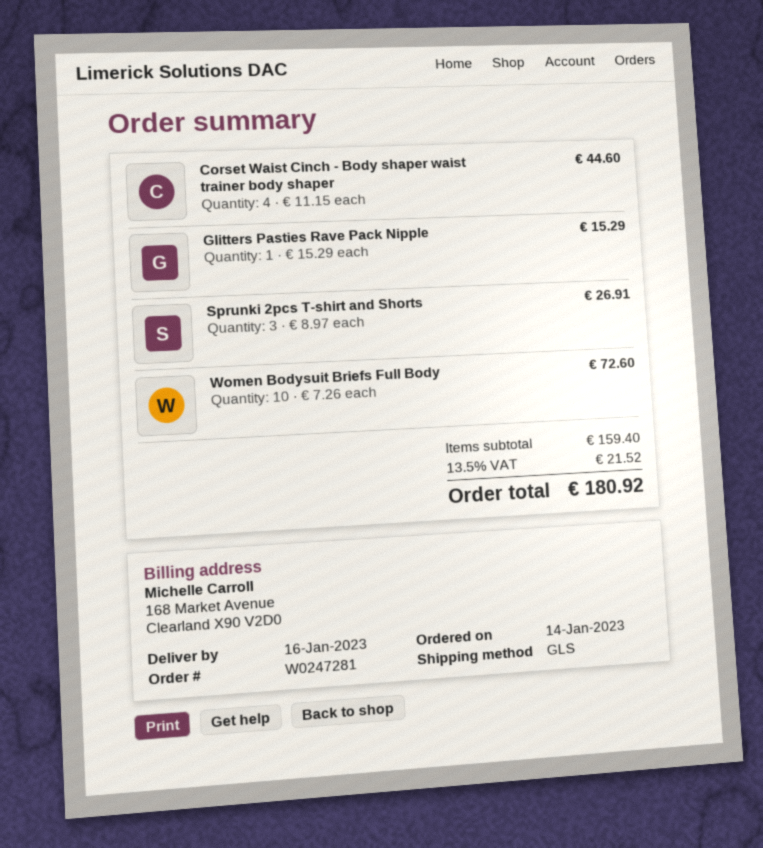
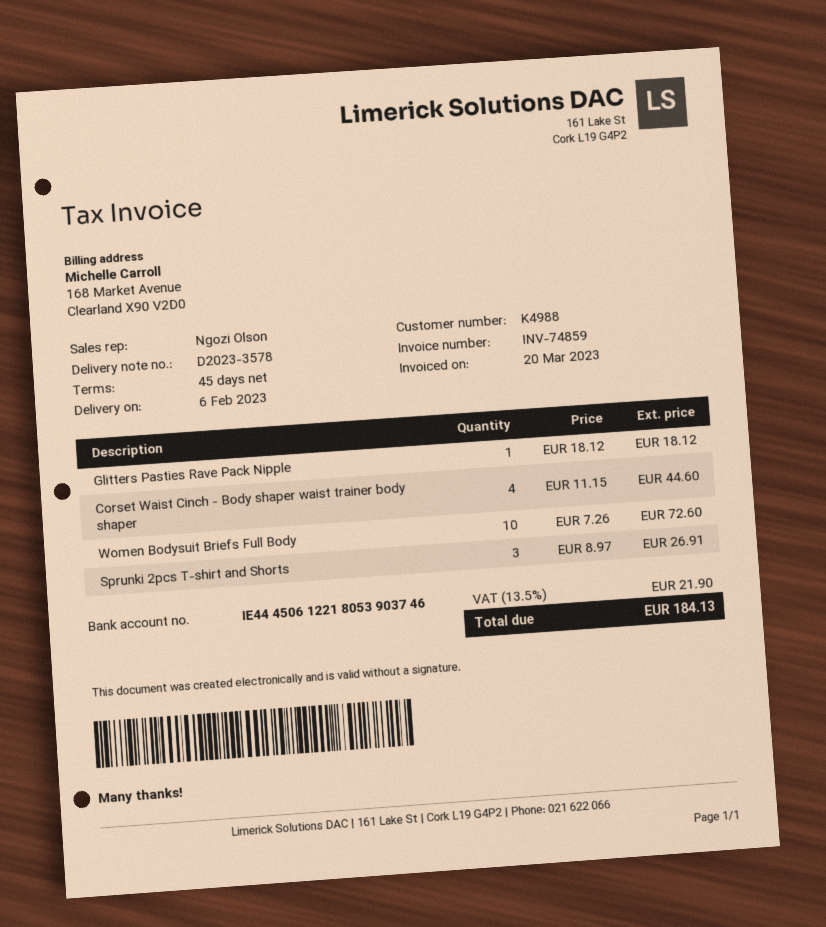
delivery date: 2023-01-16 -> 2023-02-06
Glitters Pasties Rave Pack Nipple: 1 x 15.29 = 15.29 -> 1 x 18.12 = 18.12
tax: 13.5% = 21.52 -> 13.5% = 21.90
total: 180.92 -> 184.13

